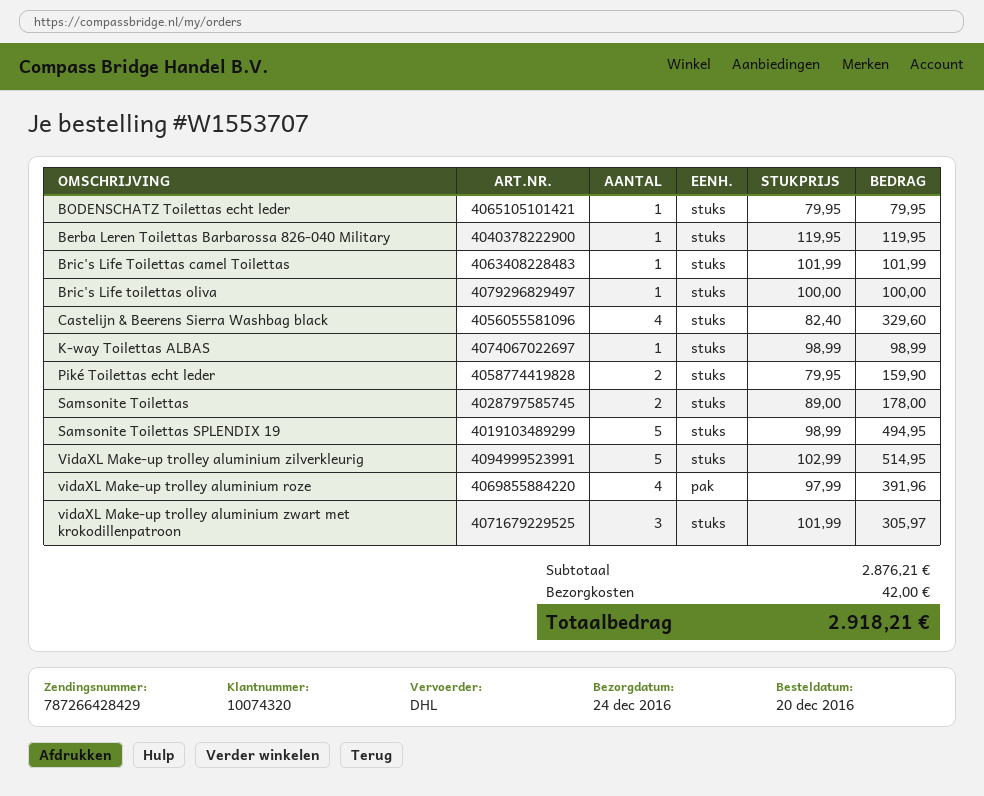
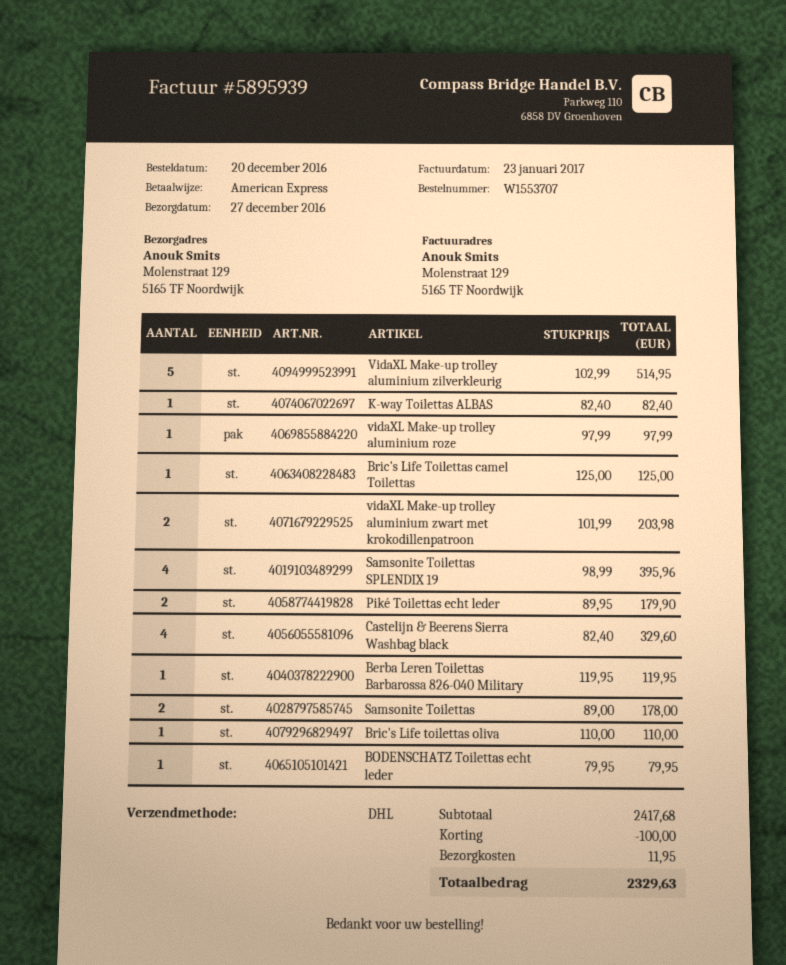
delivery date: 2016-12-24 -> 2016-12-27
Bric's Life Toilettas camel Toilettas: 1 x 101.99 = 101.99 -> 1 x 125.00 = 125.00
Bric's Life toilettas oliva: 1 x 100.00 = 100.00 -> 1 x 110.00 = 110.00
K-way Toilettas ALBAS: 1 x 98.99 = 98.99 -> 1 x 82.40 = 82.40
Piké Toilettas echt leder: 2 x 79.95 = 159.90 -> 2 x 89.95 = 179.90
Samsonite Toilettas SPLENDIX 19: 5 x 98.99 = 494.95 -> 4 x 98.99 = 395.96
vidaXL Make-up trolley aluminium roze: 4 x 97.99 = 391.96 -> 1 x 97.99 = 97.99
vidaXL Make-up trolley aluminium zwart met krokodillenpatroon: 3 x 101.99 = 305.97 -> 2 x 101.99 = 203.98
subtotal: 2876.21 -> 2417.68
discount: none -> 100.00
shipping: 42.00 -> 11.95
total: 2918.21 -> 2329.63

